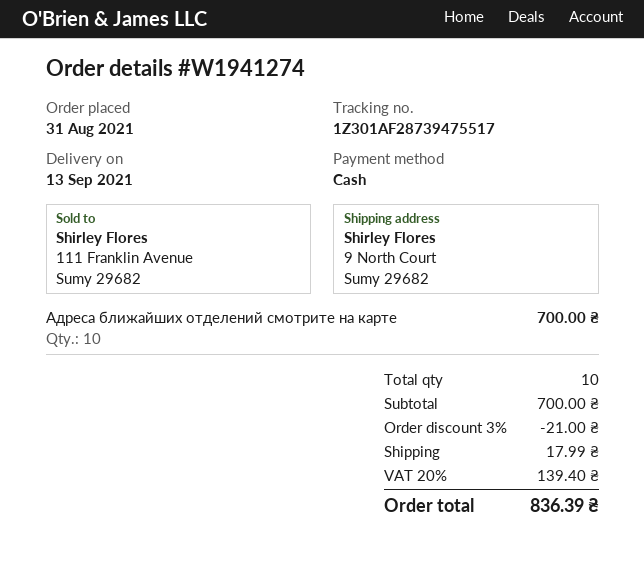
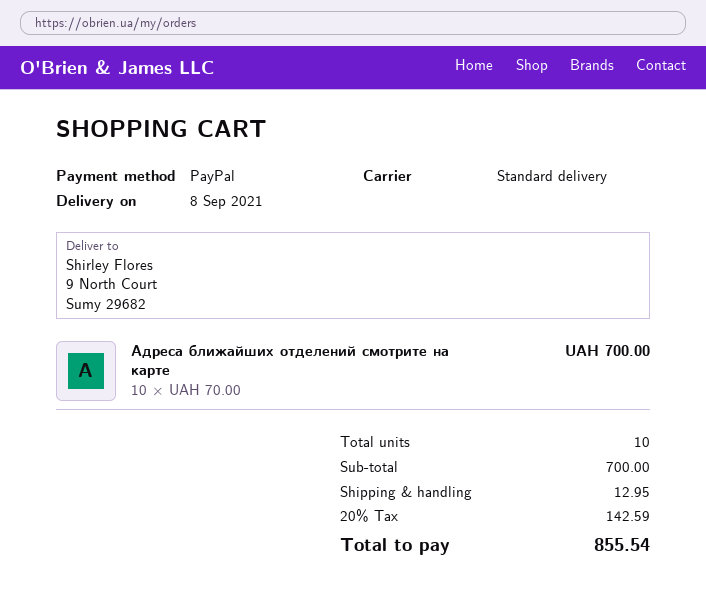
delivery date: 2021-09-13 -> 2021-09-08
payment method: cash -> PayPal
discount: 3% = 21.00 -> none
shipping: 17.99 -> 12.95
tax: 20% = 139.40 -> 20% = 142.59
total: 836.39 -> 855.54

